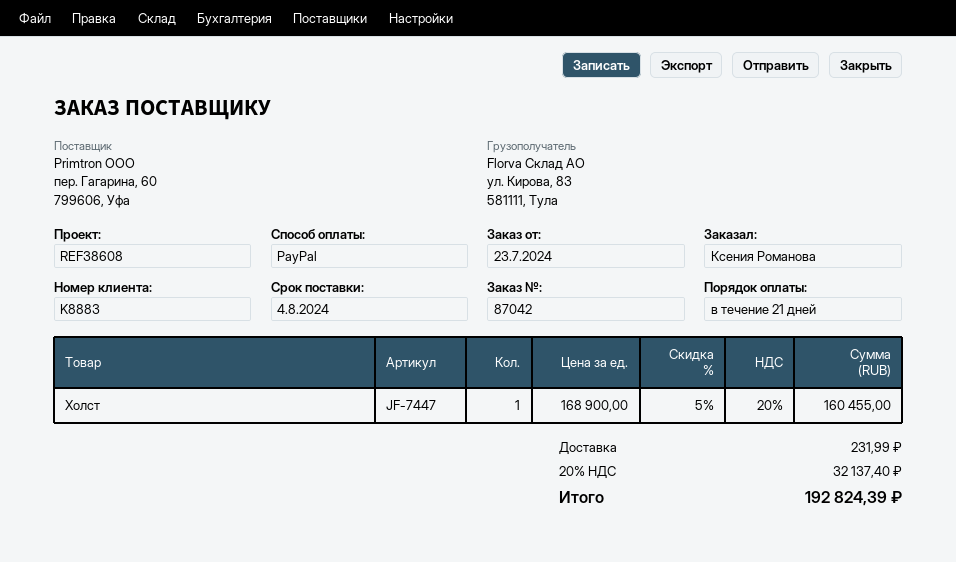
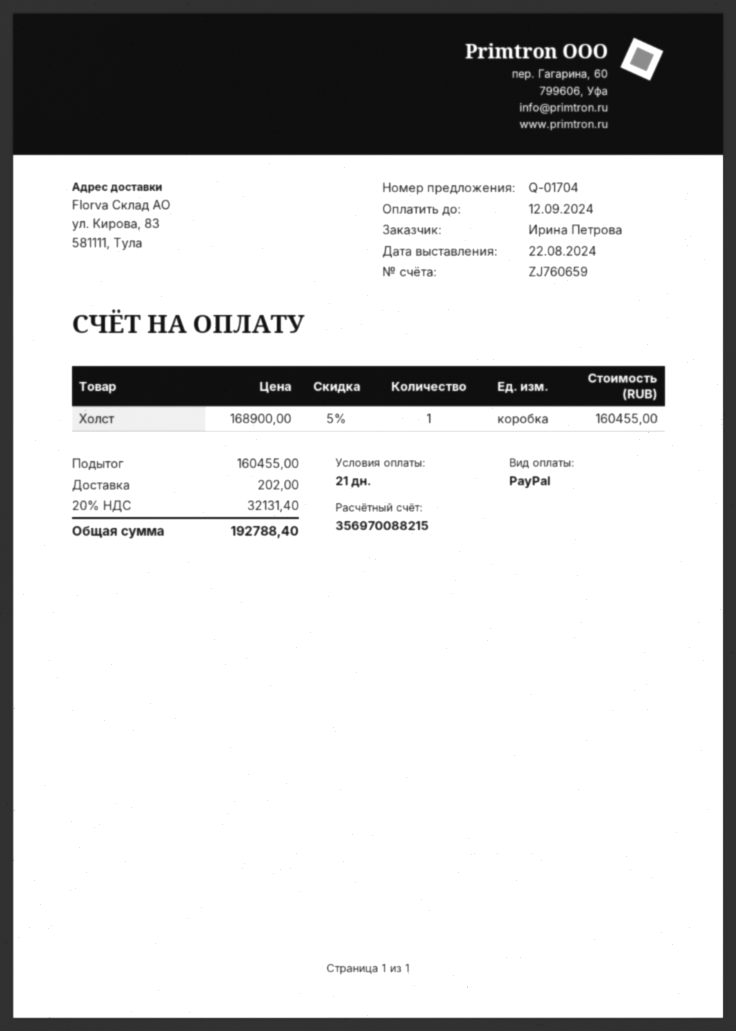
ordered by: Ксения Романова -> Ирина Петрова
shipping: 231.99 -> 202.00
tax: 20% = 32137.40 -> 20% = 32131.40
total: 192824.39 -> 192788.40

